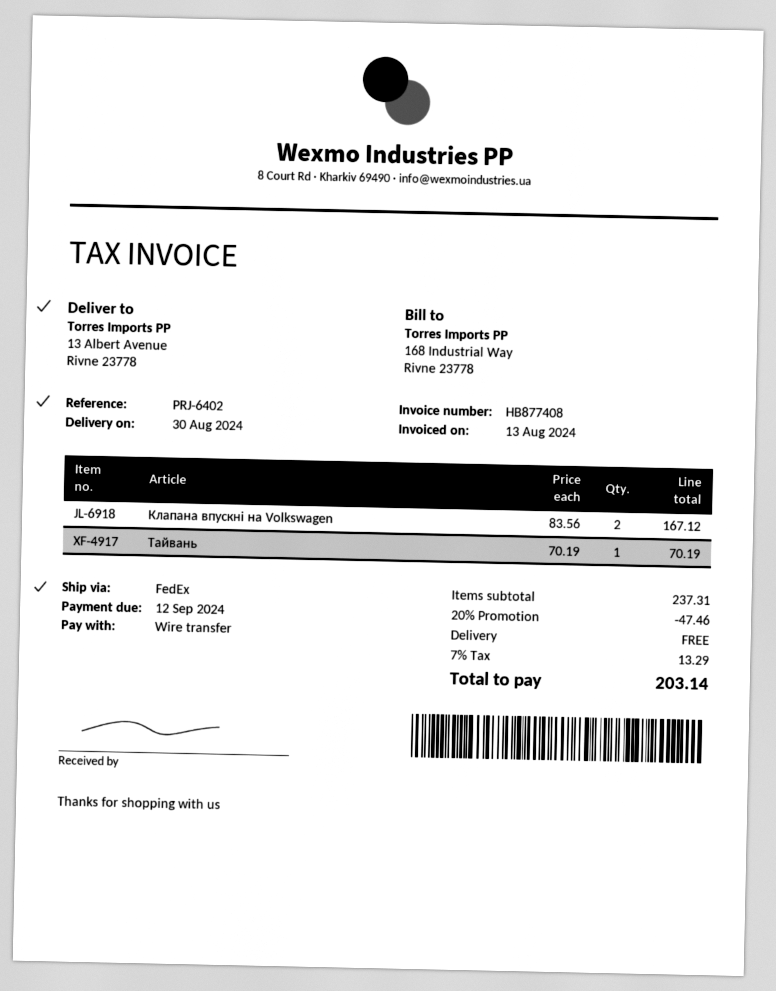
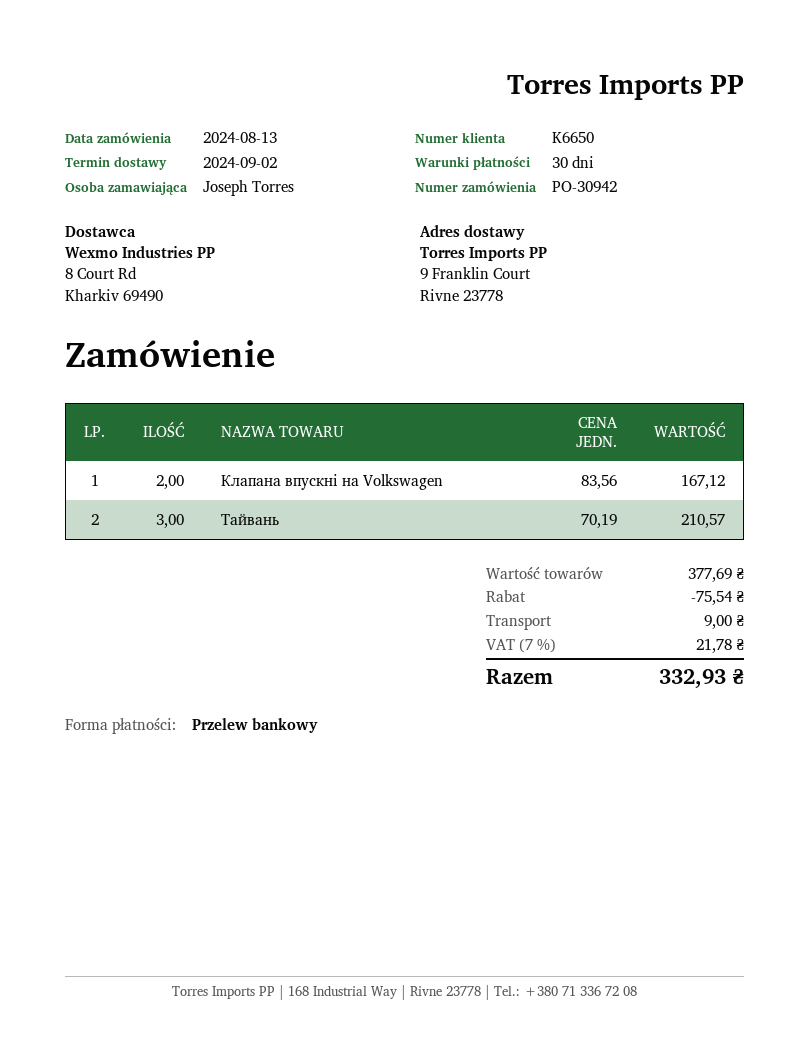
delivery date: 2024-08-30 -> 2024-09-02
ship to: 13 Albert Avenue, Rivne 23778 -> 9 Franklin Court, Rivne 23778
Тайвань: 1 x 70.19 = 70.19 -> 3 x 70.19 = 210.57
subtotal: 237.31 -> 377.69
discount: 47.46 -> 75.54
shipping: 0.00 -> 9.00
tax: 7% = 13.29 -> 7% = 21.78
total: 203.14 -> 332.93

